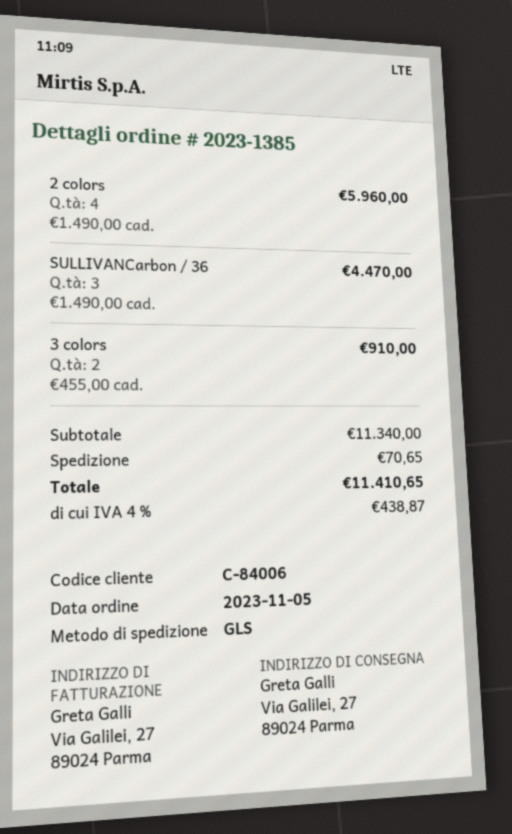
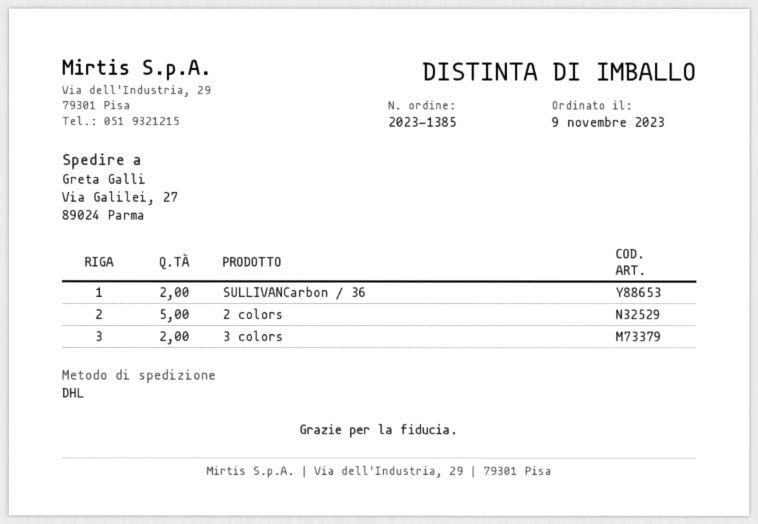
order date: 2023-11-05 -> 2023-11-09
shipping method: GLS -> DHL
2 colors: 4 -> 5
SULLIVANCarbon / 36: 3 -> 2

